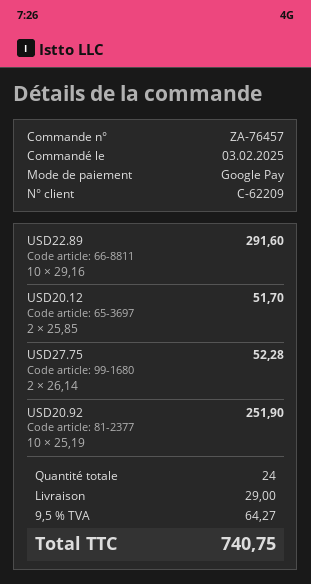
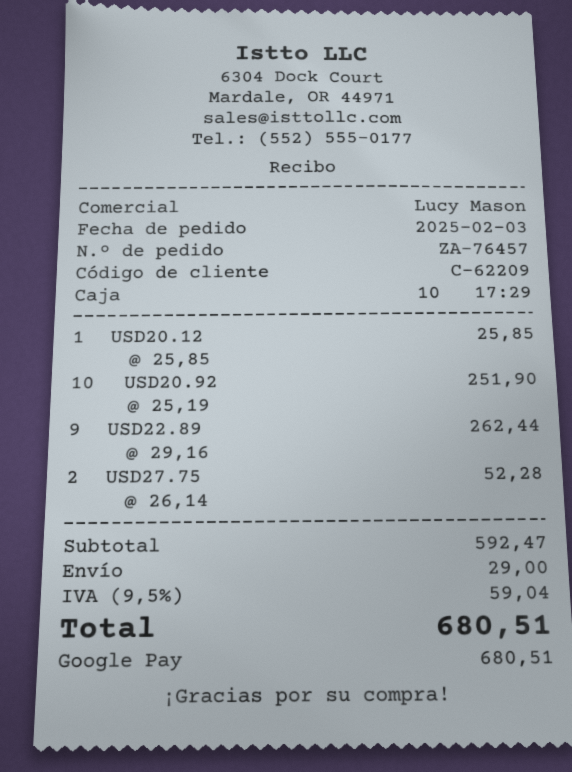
USD22.89: 10 x 29.16 = 291.60 -> 9 x 29.16 = 262.44
USD20.12: 2 x 25.85 = 51.70 -> 1 x 25.85 = 25.85
tax: 9.5% = 64.27 -> 9.5% = 59.04
total: 740.75 -> 680.51

